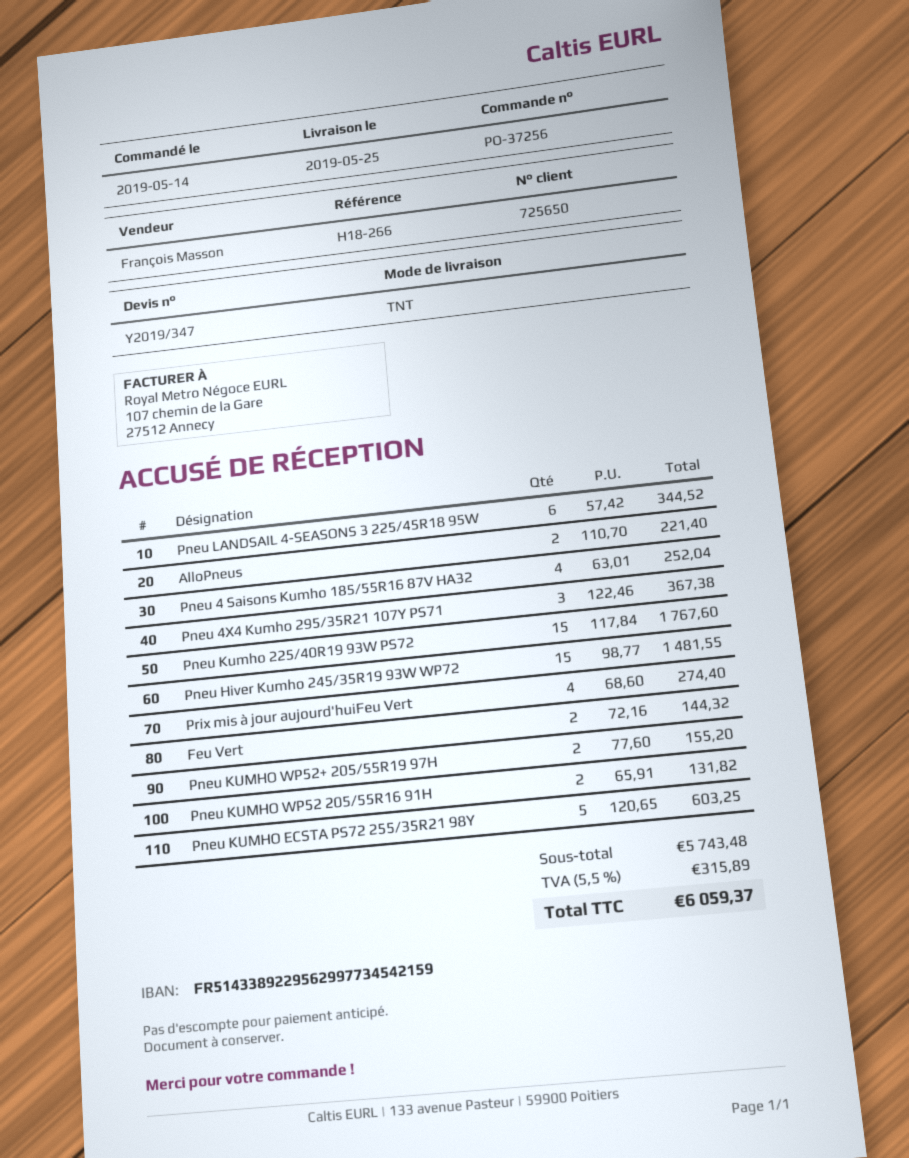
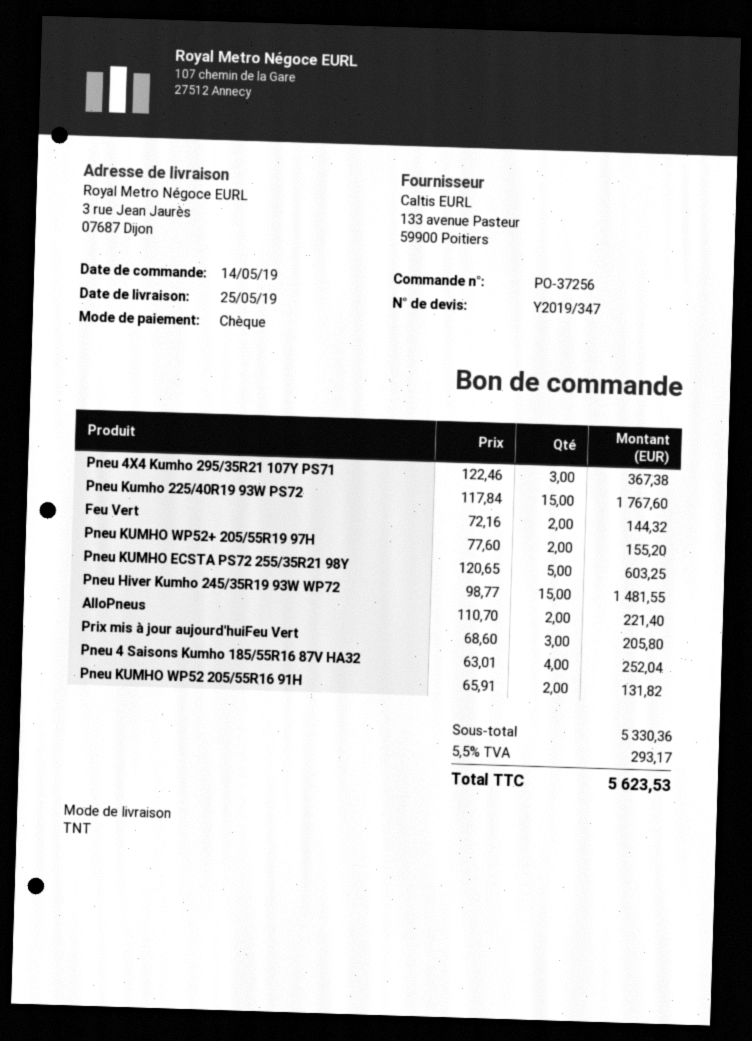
Pneu LANDSAIL 4-SEASONS 3 225/45R18 95W: 6 x 57.42 = 344.52 -> none
Prix mis à jour aujourd'huiFeu Vert: 4 x 68.60 = 274.40 -> 3 x 68.60 = 205.80
subtotal: 5743.48 -> 5330.36
tax: 5.5% = 315.89 -> 5.5% = 293.17
total: 6059.37 -> 5623.53

